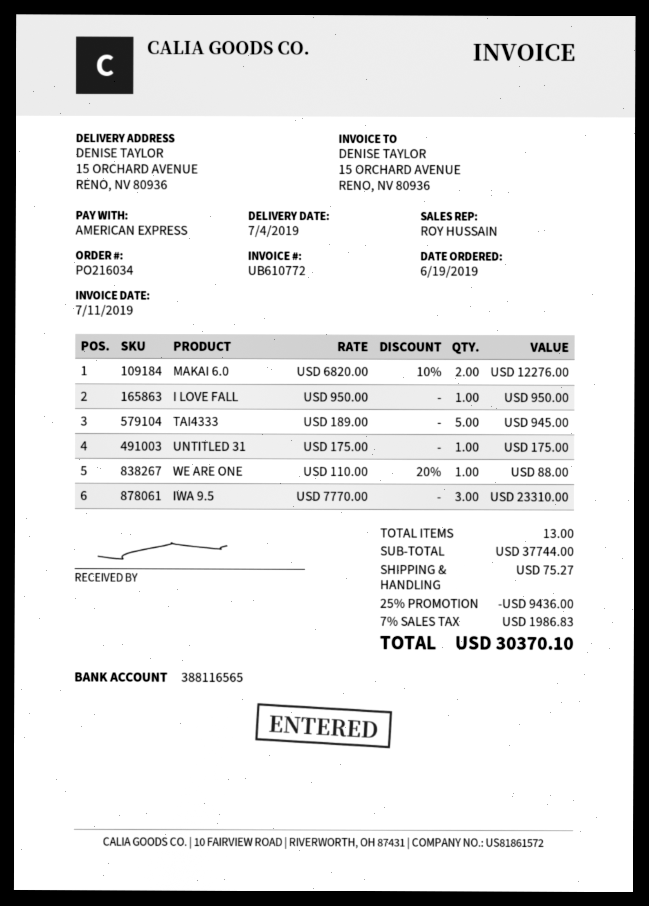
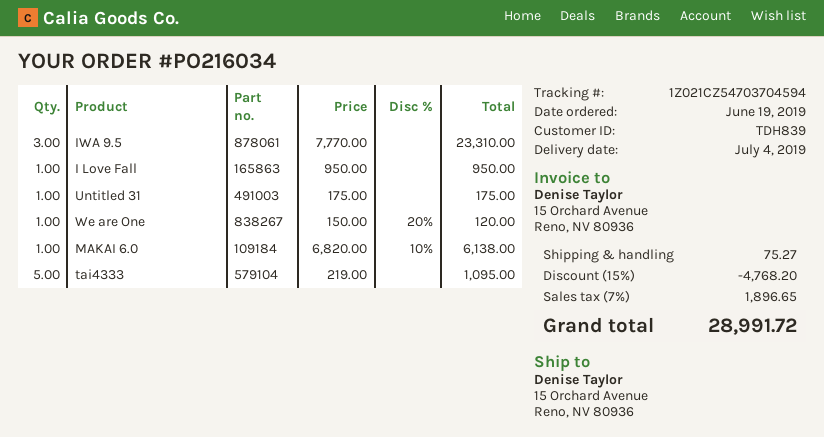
MAKAI 6.0: 2 x 6820.00 - 10% = 12276.00 -> 1 x 6820.00 - 10% = 6138.00
TAI4333: 5 x 189.00 = 945.00 -> 5 x 219.00 = 1095.00
WE ARE ONE: 1 x 110.00 - 20% = 88.00 -> 1 x 150.00 - 20% = 120.00
discount: 25% = 9436.00 -> 15% = 4768.20
tax: 7% = 1986.83 -> 7% = 1896.65
total: 30370.10 -> 28991.72

